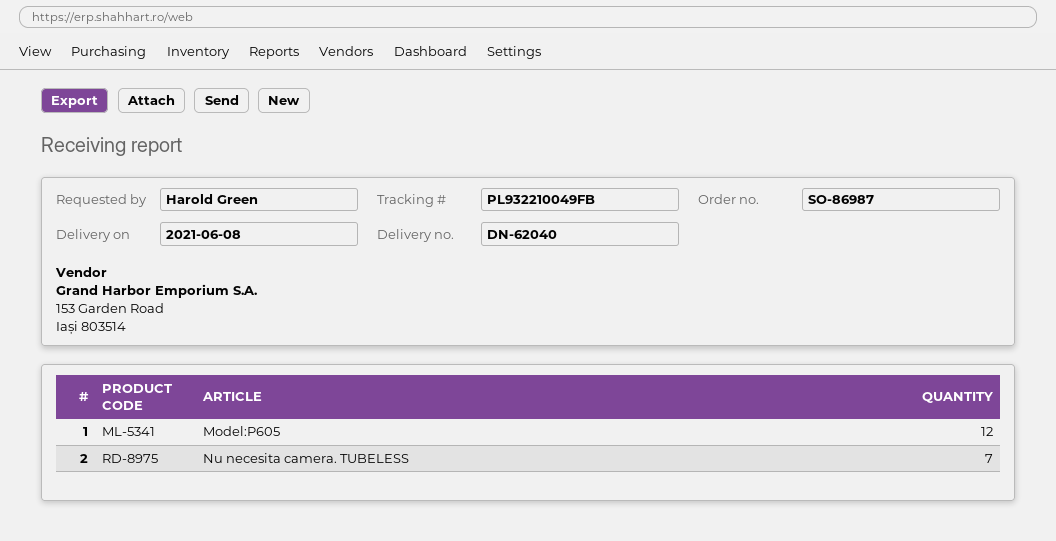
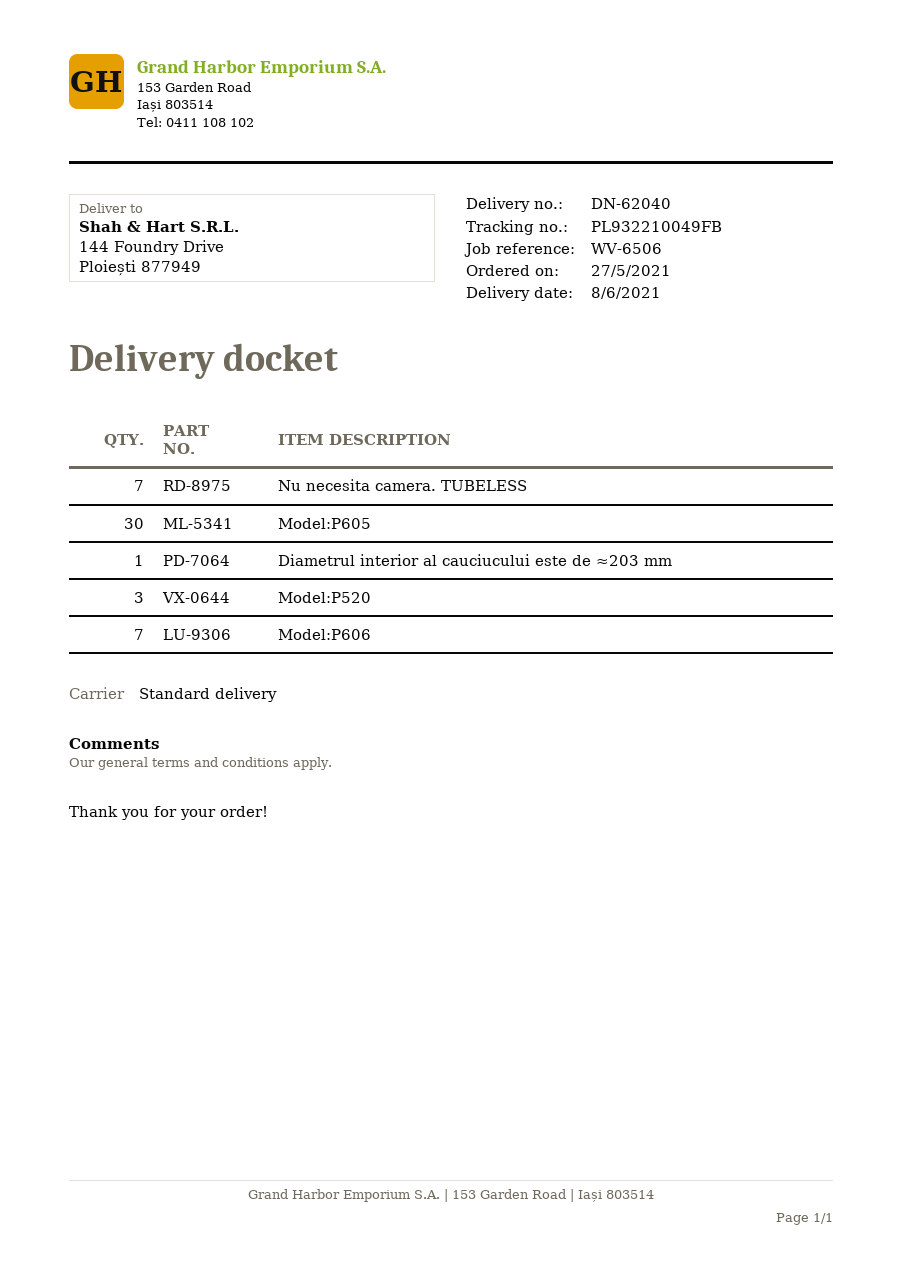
Model:P605: 12 -> 30
Diametrul interior al cauciucului este de ≈203 mm: none -> 1
Model:P520: none -> 3
Model:P606: none -> 7

